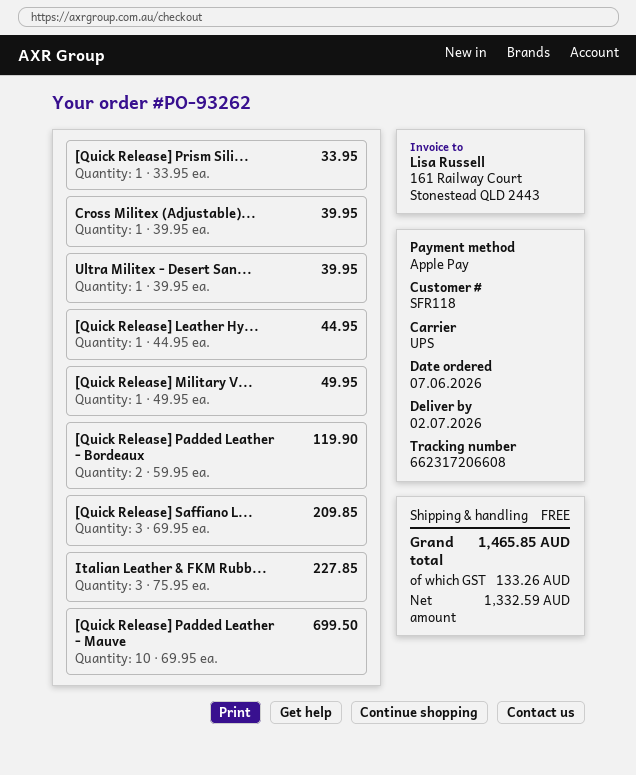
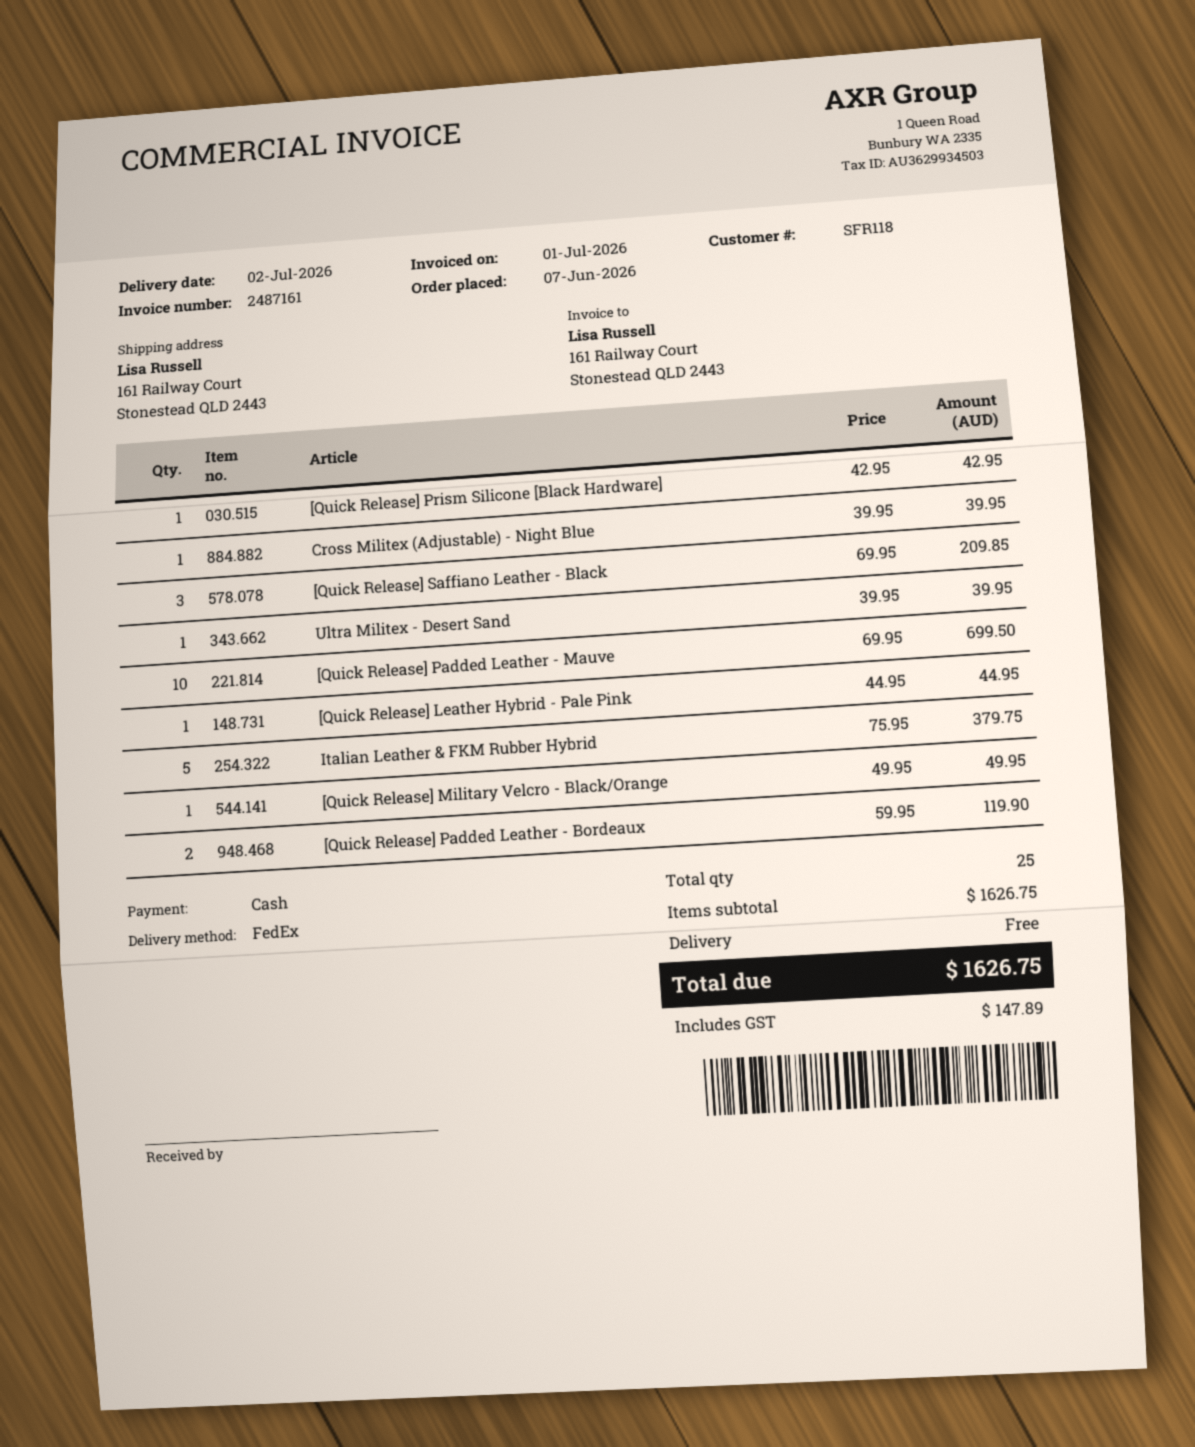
payment method: Apple Pay -> cash
shipping method: UPS -> FedEx
[Quick Release] Prism Sili...: 1 x 33.95 = 33.95 -> 1 x 42.95 = 42.95
Italian Leather & FKM Rubb...: 3 x 75.95 = 227.85 -> 5 x 75.95 = 379.75
tax: 133.26 -> 147.89
total: 1465.85 -> 1626.75

